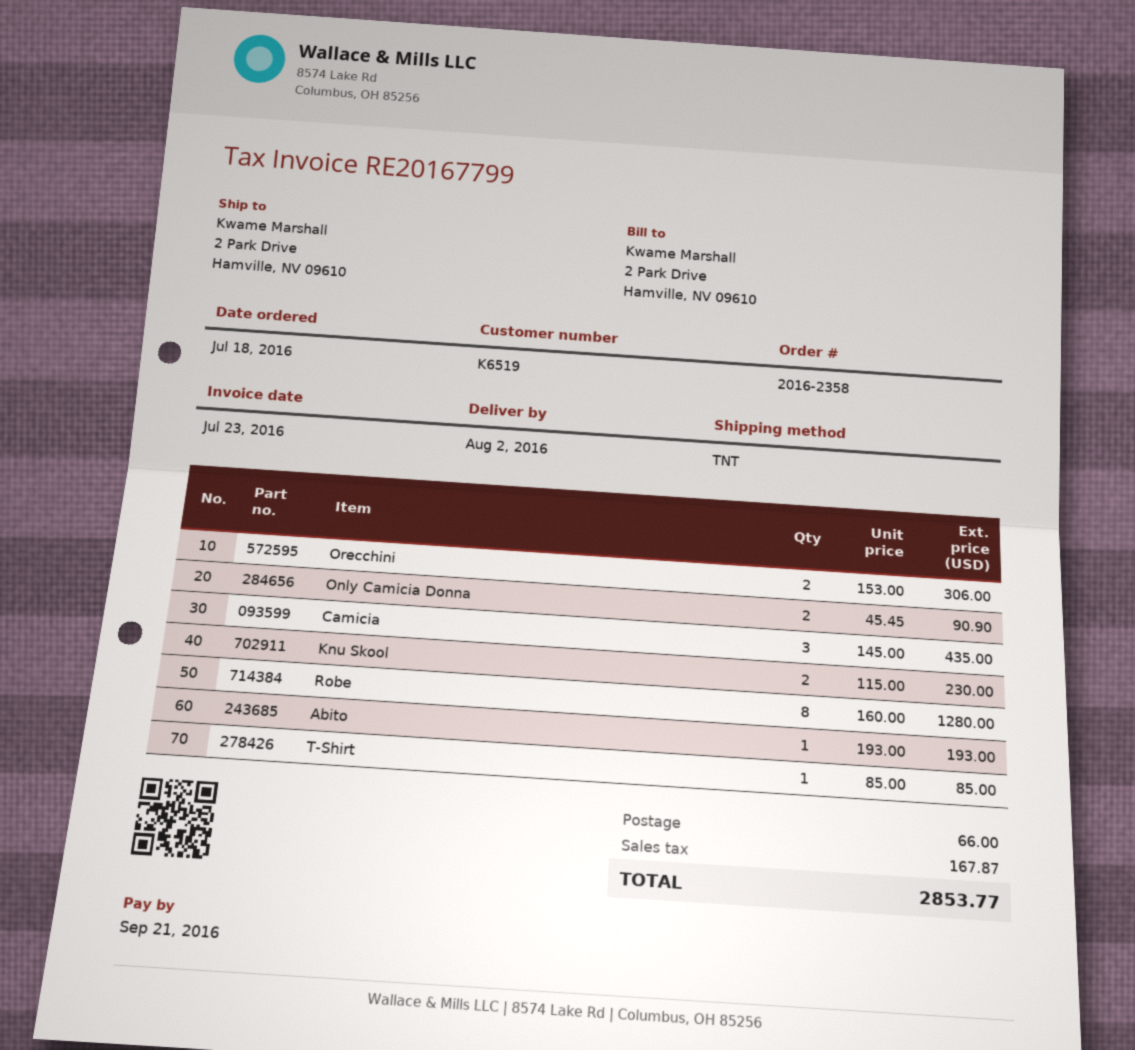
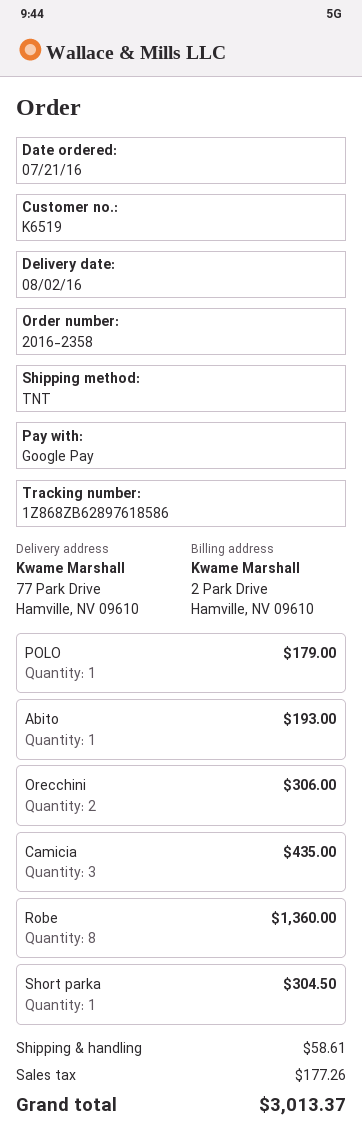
order date: 2016-07-18 -> 2016-07-21
ship to: 2 Park Drive, Hamville, NV 09610 -> 77 Park Drive, Hamville, NV 09610
Only Camicia Donna: 2 for 90.90 -> none
Knu Skool: 2 for 230.00 -> none
Robe: 8 for 1280.00 -> 8 for 1360.00
T-Shirt: 1 for 85.00 -> none
POLO: none -> 1 for 179.00
Short parka: none -> 1 for 304.50
shipping: 66.00 -> 58.61
tax: 167.87 -> 177.26
total: 2853.77 -> 3013.37

